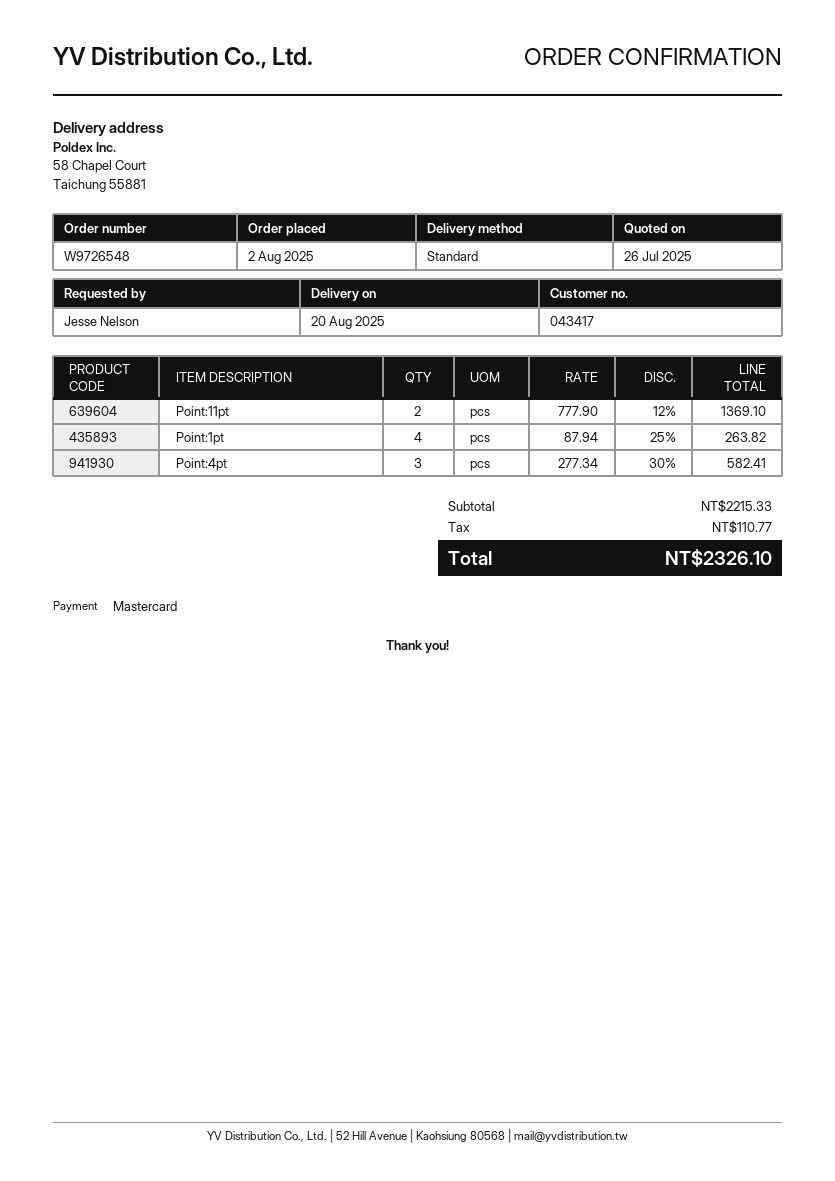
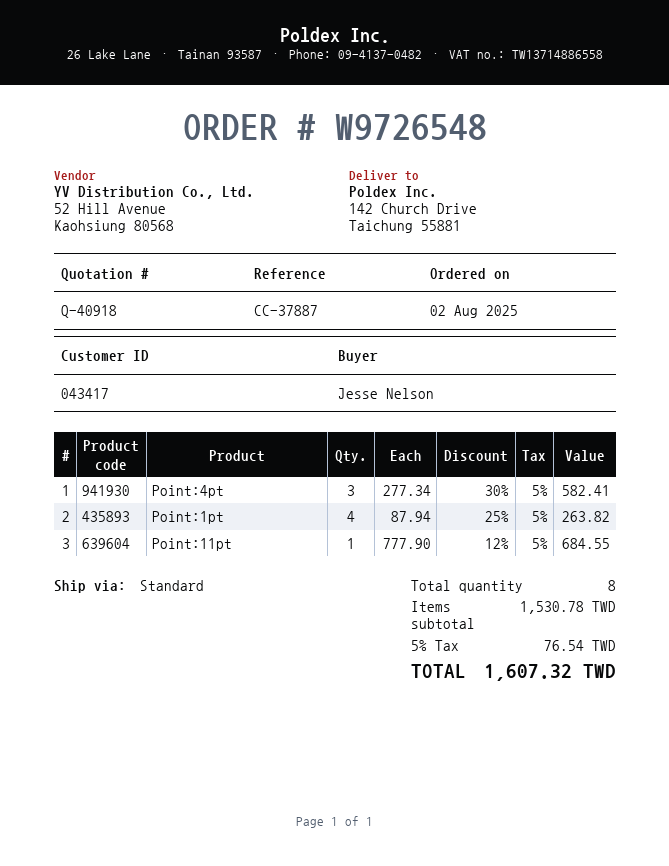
ship to: 58 Chapel Court, Taichung 55881 -> 142 Church Drive, Taichung 55881
Point:11pt: 2 x 777.90 - 12% = 1369.10 -> 1 x 777.90 - 12% = 684.55
subtotal: 2215.33 -> 1530.78
tax: 110.77 -> 76.54
total: 2326.10 -> 1607.32

